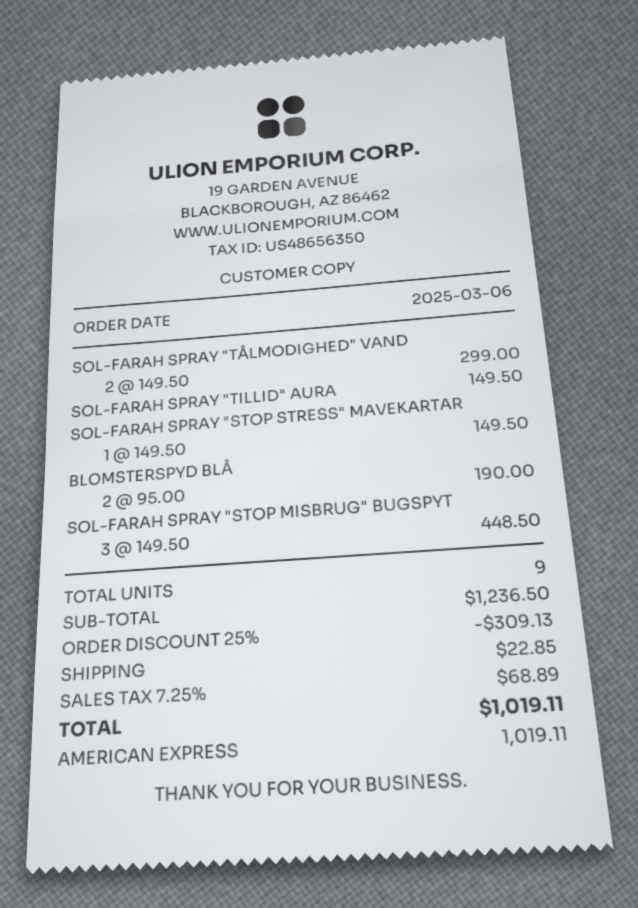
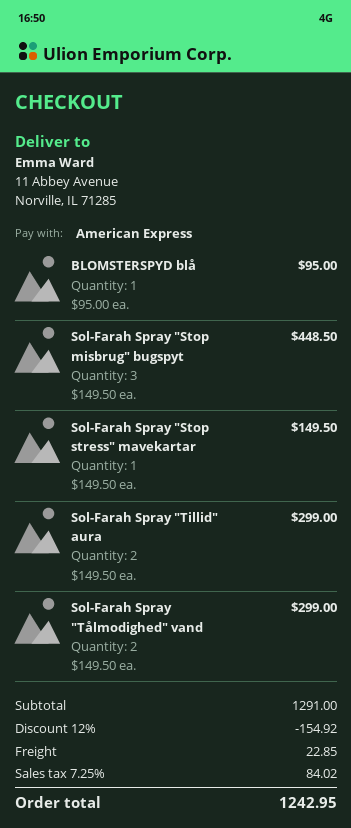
SOL-FARAH SPRAY "TILLID" AURA: 1 x 149.50 = 149.50 -> 2 x 149.50 = 299.00
BLOMSTERSPYD BLÅ: 2 x 95.00 = 190.00 -> 1 x 95.00 = 95.00
subtotal: 1236.50 -> 1291.00
discount: 25% = 309.13 -> 12% = 154.92
tax: 7.25% = 68.89 -> 7.25% = 84.02
total: 1019.11 -> 1242.95

